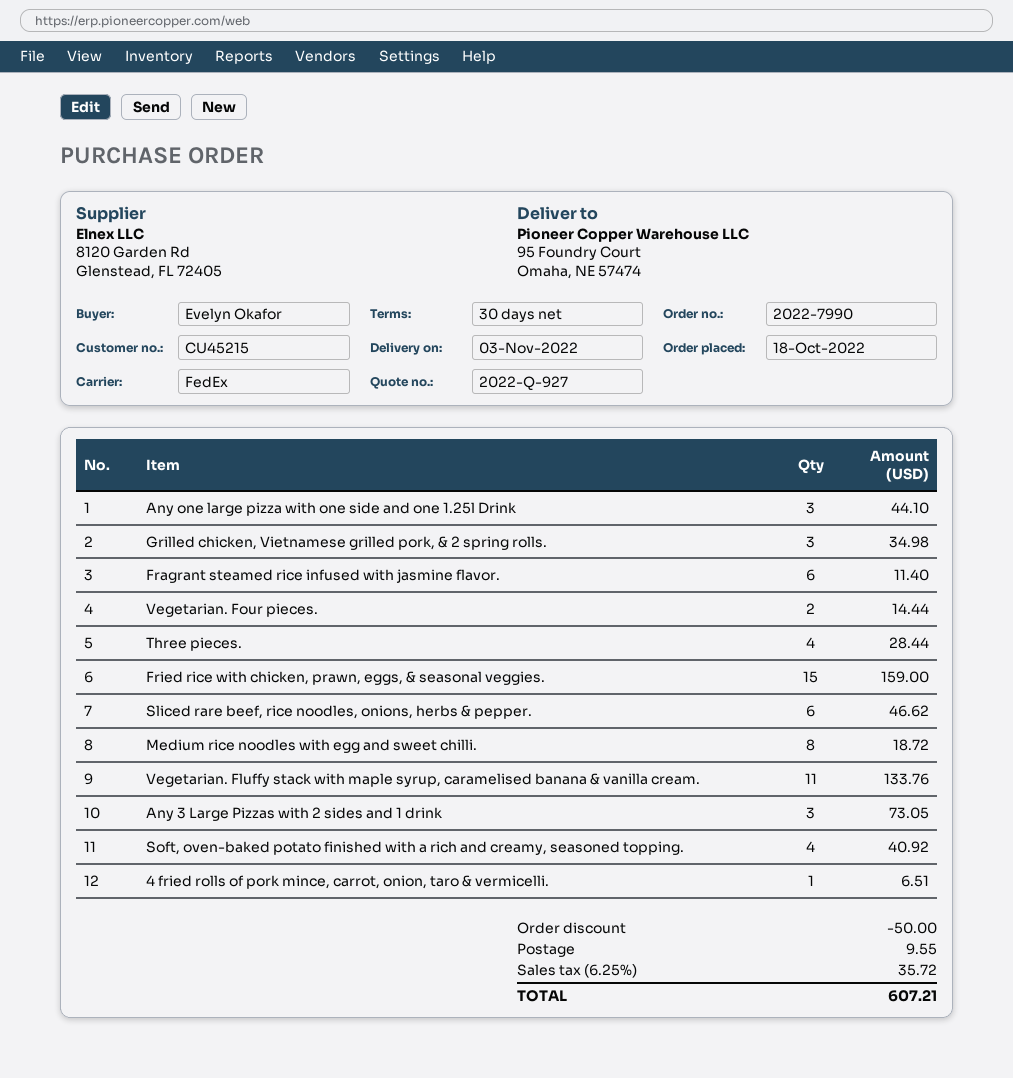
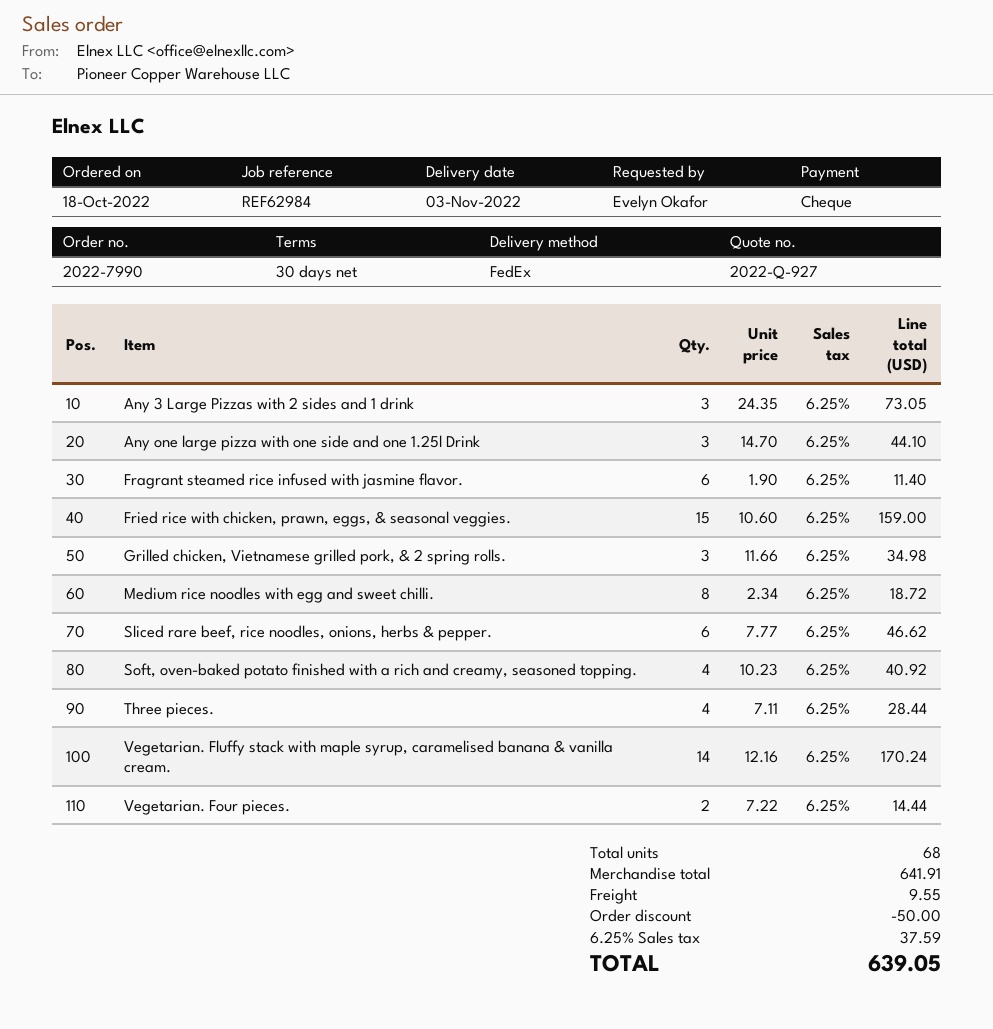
Vegetarian. Fluffy stack with maple syrup, caramelised banana & vanilla cream.: 11 for 133.76 -> 14 for 170.24
4 fried rolls of pork mince, carrot, onion, taro & vermicelli.: 1 for 6.51 -> none
tax: 6.25% = 35.72 -> 6.25% = 37.59
total: 607.21 -> 639.05

